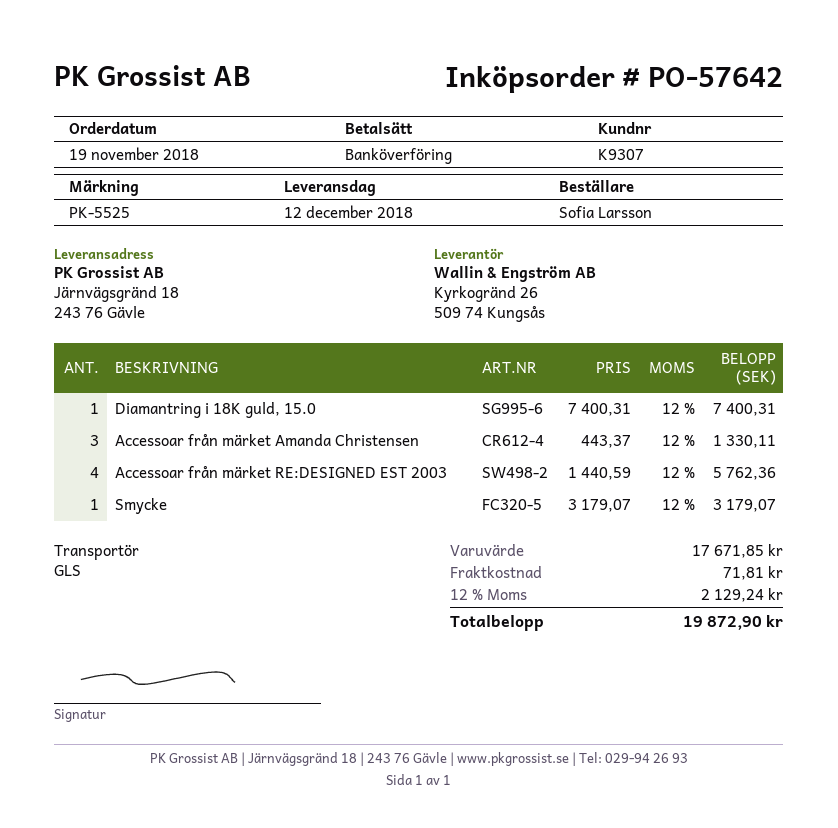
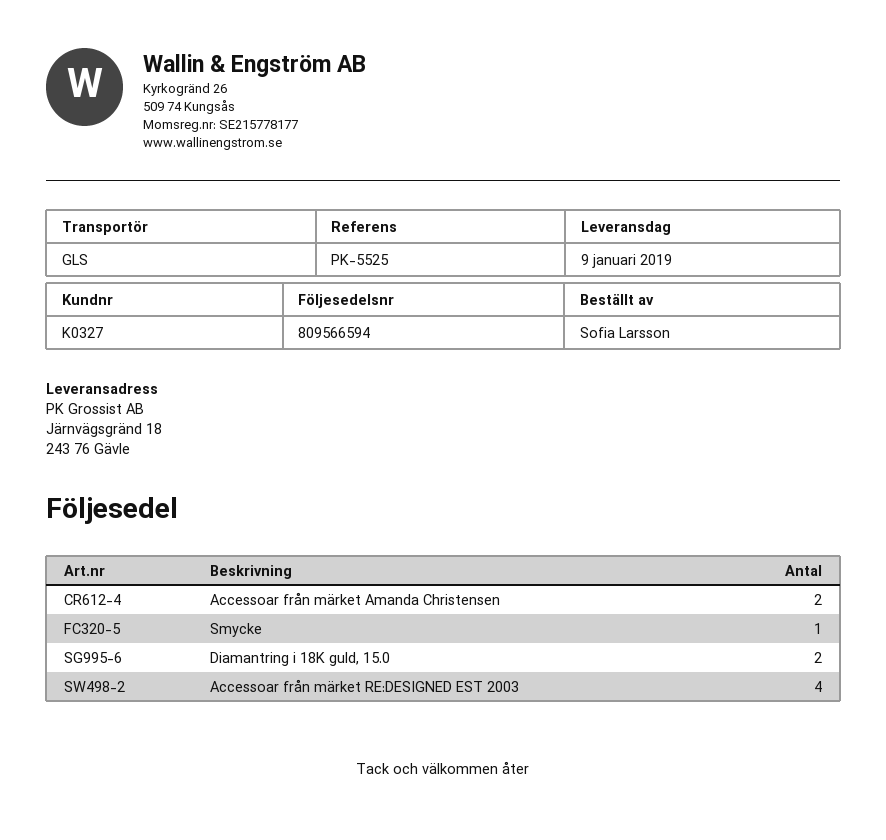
delivery date: 2018-12-12 -> 2019-01-09
customer number: K9307 -> K0327
Diamantring i 18K guld, 15.0: 1 -> 2
Accessoar från märket Amanda Christensen: 3 -> 2

